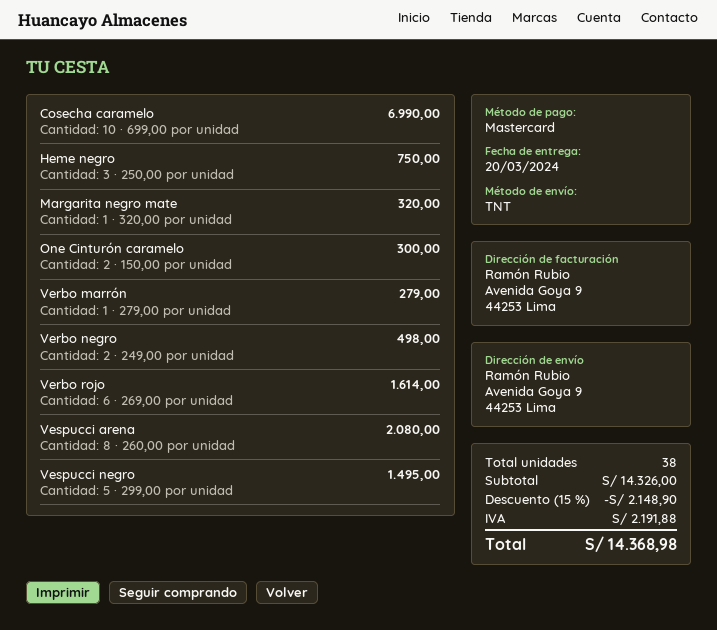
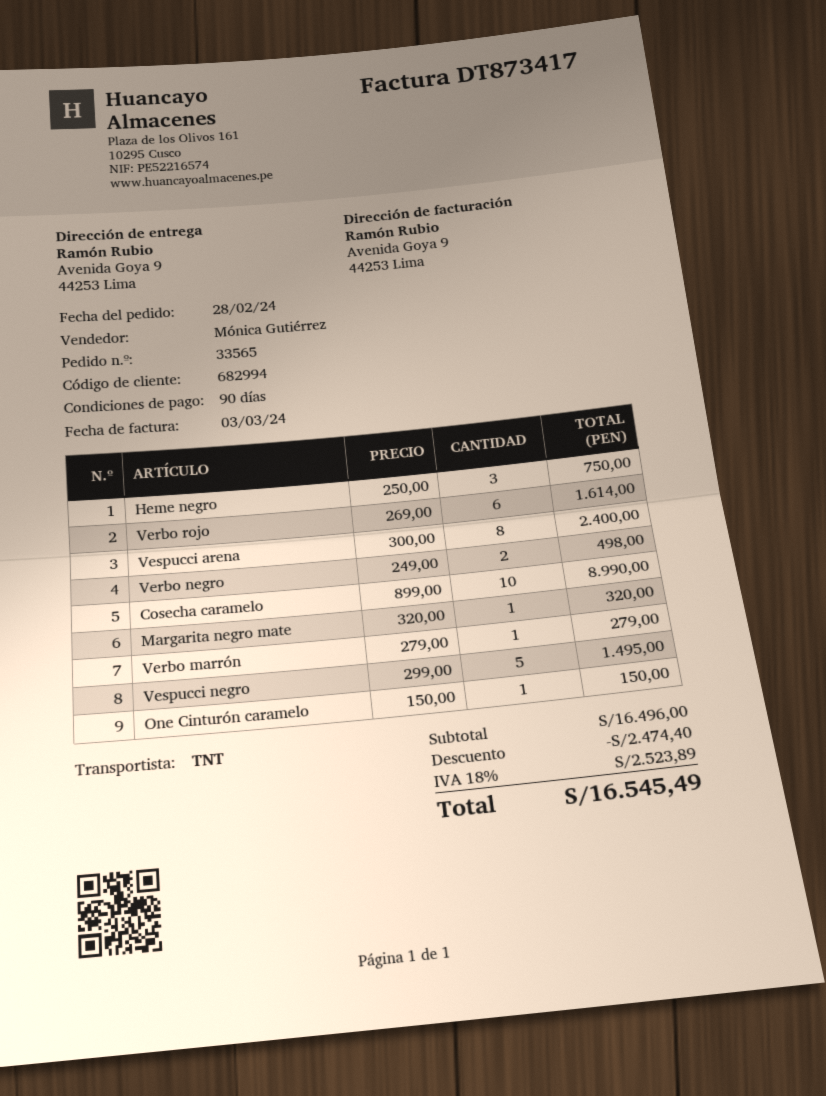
Cosecha caramelo: 10 x 699.00 = 6990.00 -> 10 x 899.00 = 8990.00
One Cinturón caramelo: 2 x 150.00 = 300.00 -> 1 x 150.00 = 150.00
Vespucci arena: 8 x 260.00 = 2080.00 -> 8 x 300.00 = 2400.00
subtotal: 14326.00 -> 16496.00
discount: 2148.90 -> 2474.40
tax: 2191.88 -> 2523.89
total: 14368.98 -> 16545.49

